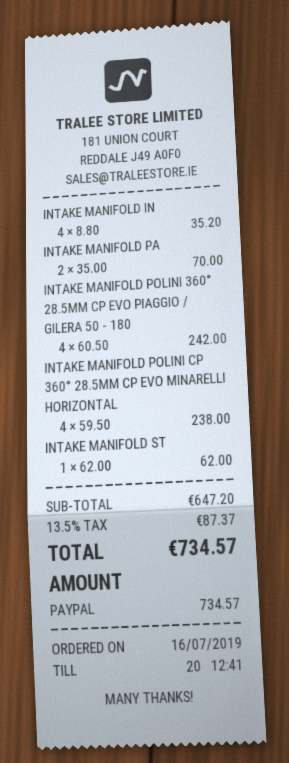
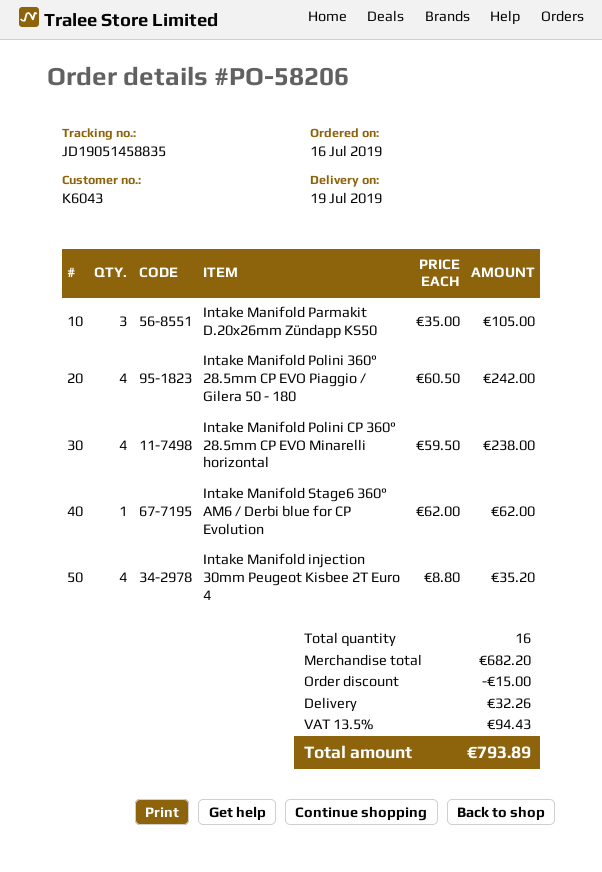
INTAKE MANIFOLD PA: 2 x 35.00 = 70.00 -> 3 x 35.00 = 105.00
subtotal: 647.20 -> 682.20
discount: none -> 15.00
shipping: none -> 32.26
tax: 13.5% = 87.37 -> 13.5% = 94.43
total: 734.57 -> 793.89

